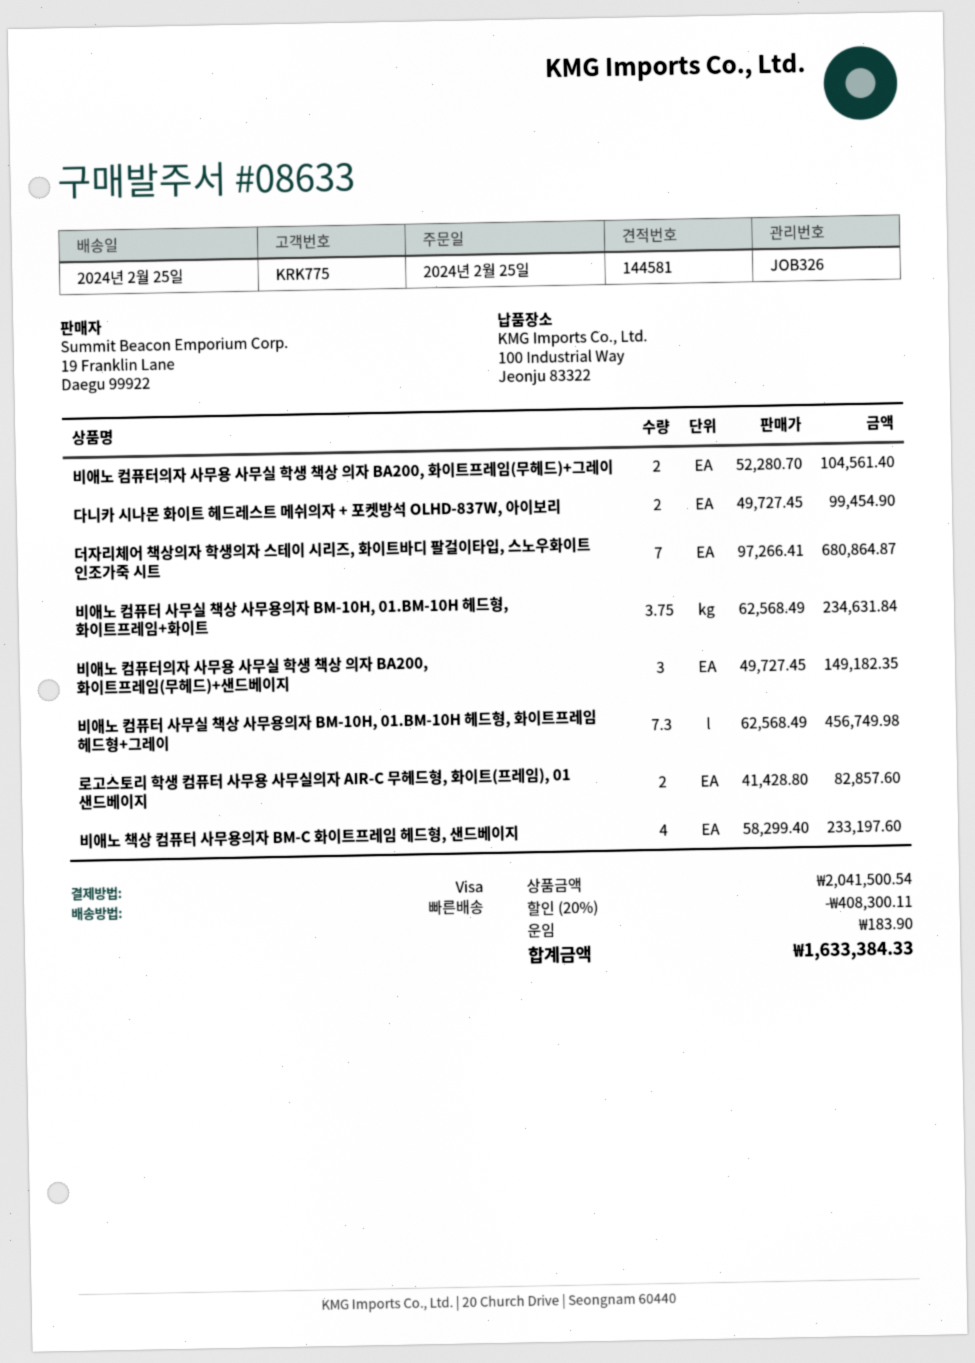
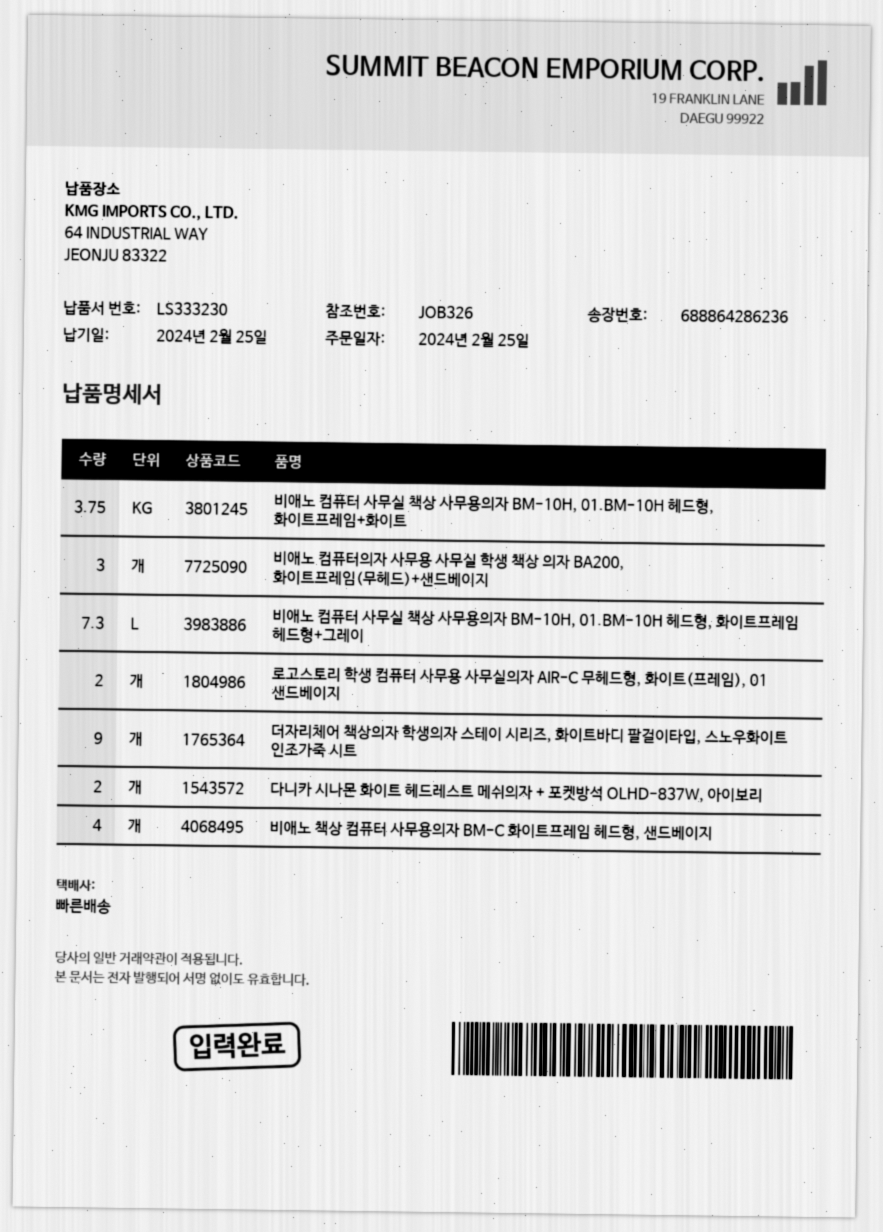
ship to: 100 Industrial Way, Jeonju 83322 -> 64 INDUSTRIAL WAY, JEONJU 83322
비애노 컴퓨터의자 사무용 사무실 학생 책상 의자 BA200, 화이트프레임(무헤드)+그레이: 2 -> none
더자리체어 책상의자 학생의자 스테이 시리즈, 화이트바디 팔걸이타입, 스노우화이트 인조가죽 시트: 7 -> 9

